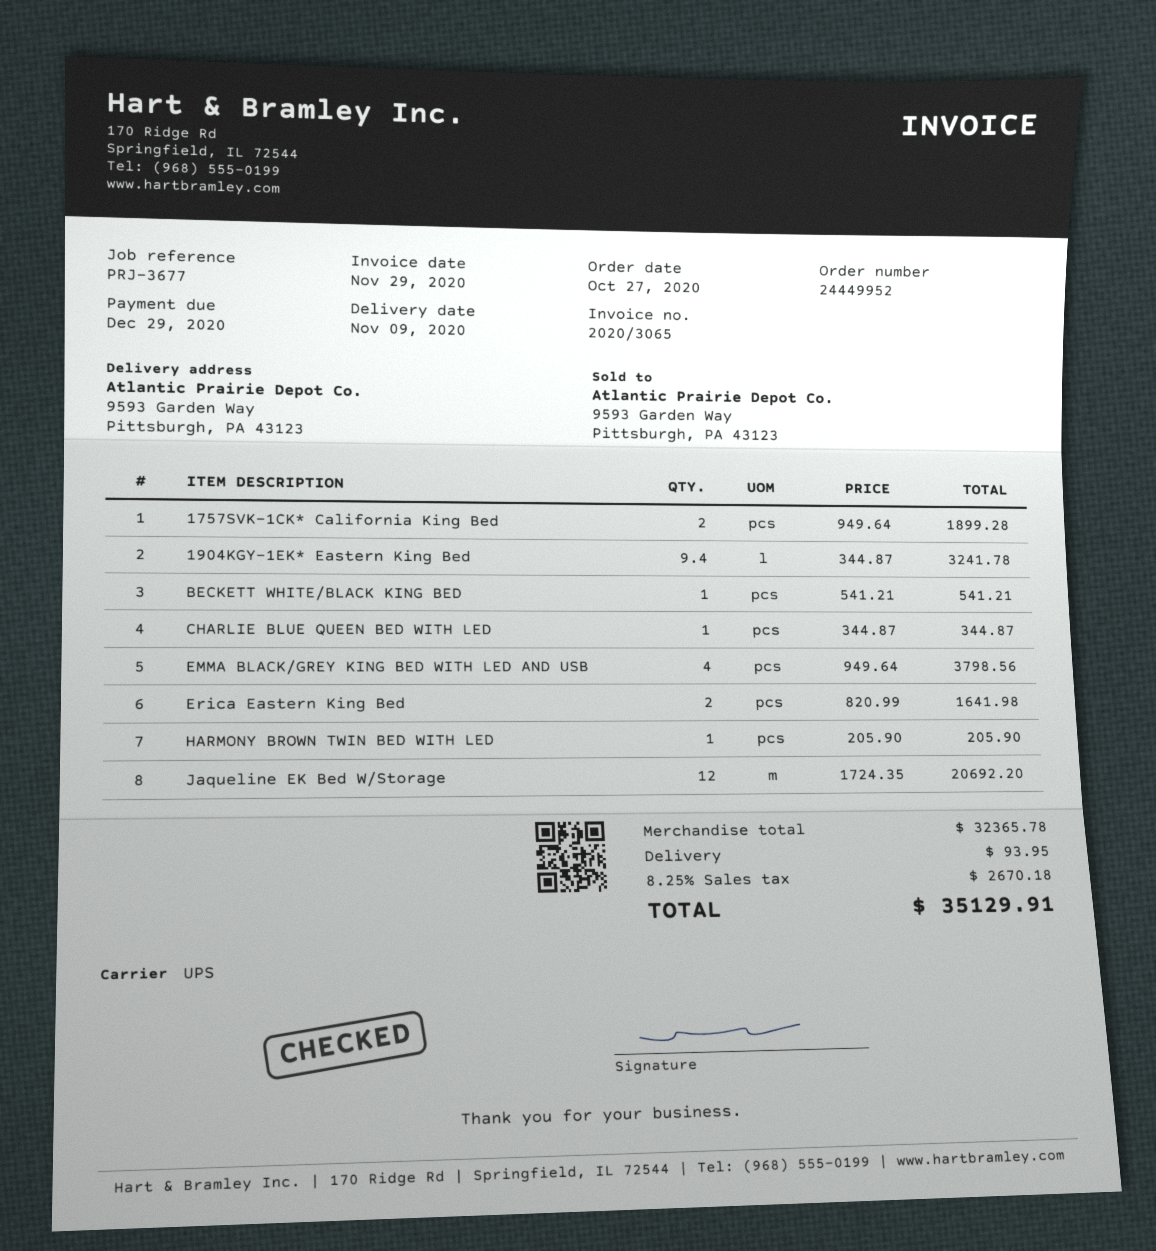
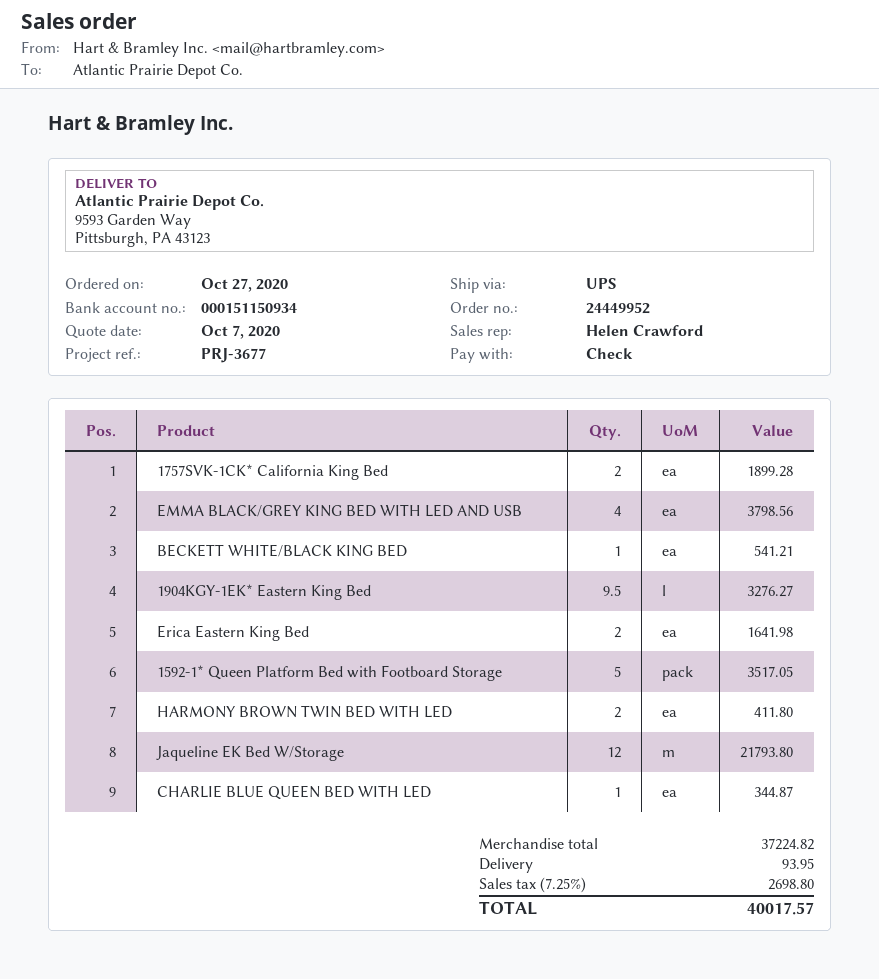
1904KGY-1EK* Eastern King Bed: 9.4 for 3241.78 -> 9.5 for 3276.27
HARMONY BROWN TWIN BED WITH LED: 1 for 205.90 -> 2 for 411.80
Jaqueline EK Bed W/Storage: 12 for 20692.20 -> 12 for 21793.80
1592-1* Queen Platform Bed with Footboard Storage: none -> 5 for 3517.05
subtotal: 32365.78 -> 37224.82
tax: 8.25% = 2670.18 -> 7.25% = 2698.80
total: 35129.91 -> 40017.57

